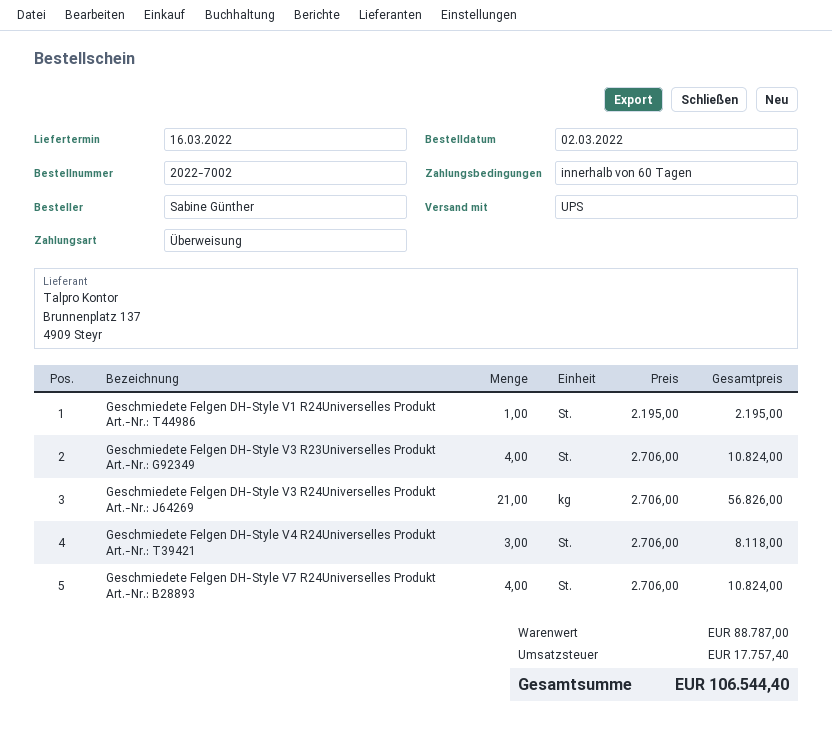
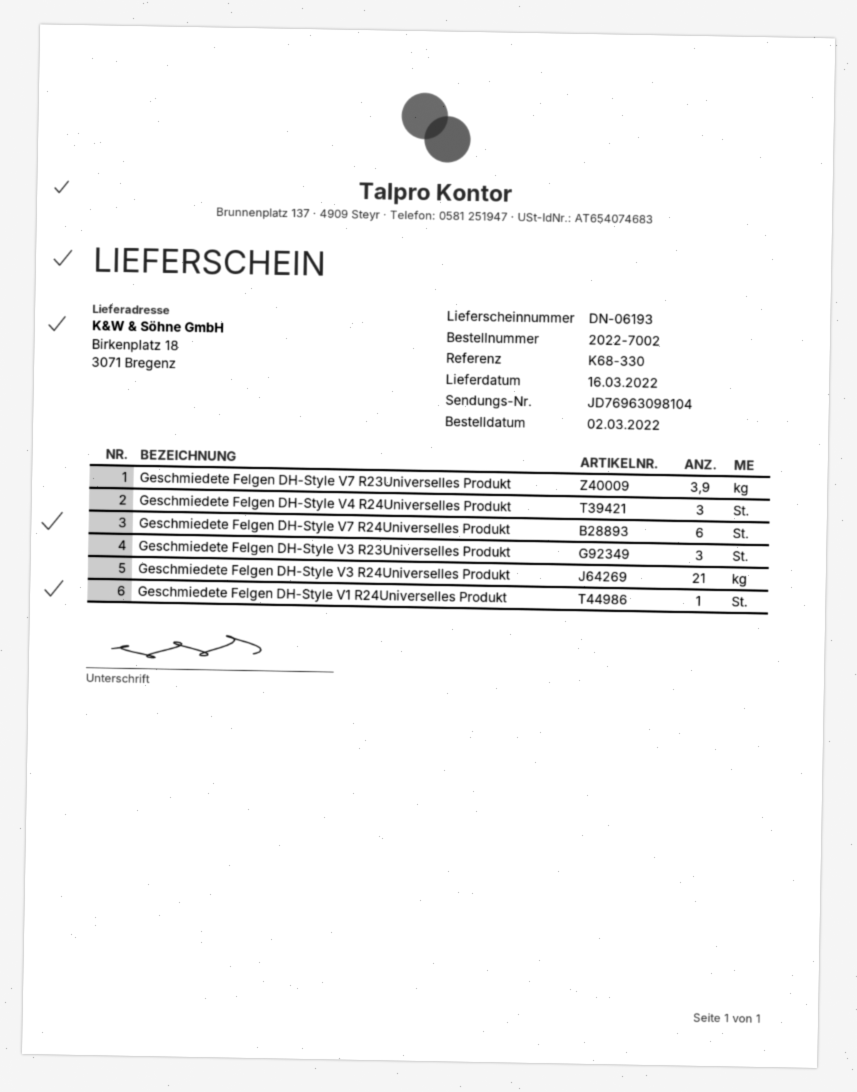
Geschmiedete Felgen DH-Style V3 R23Universelles Produkt: 4 -> 3
Geschmiedete Felgen DH-Style V7 R24Universelles Produkt: 4 -> 6
Geschmiedete Felgen DH-Style V7 R23Universelles Produkt: none -> 3.9

